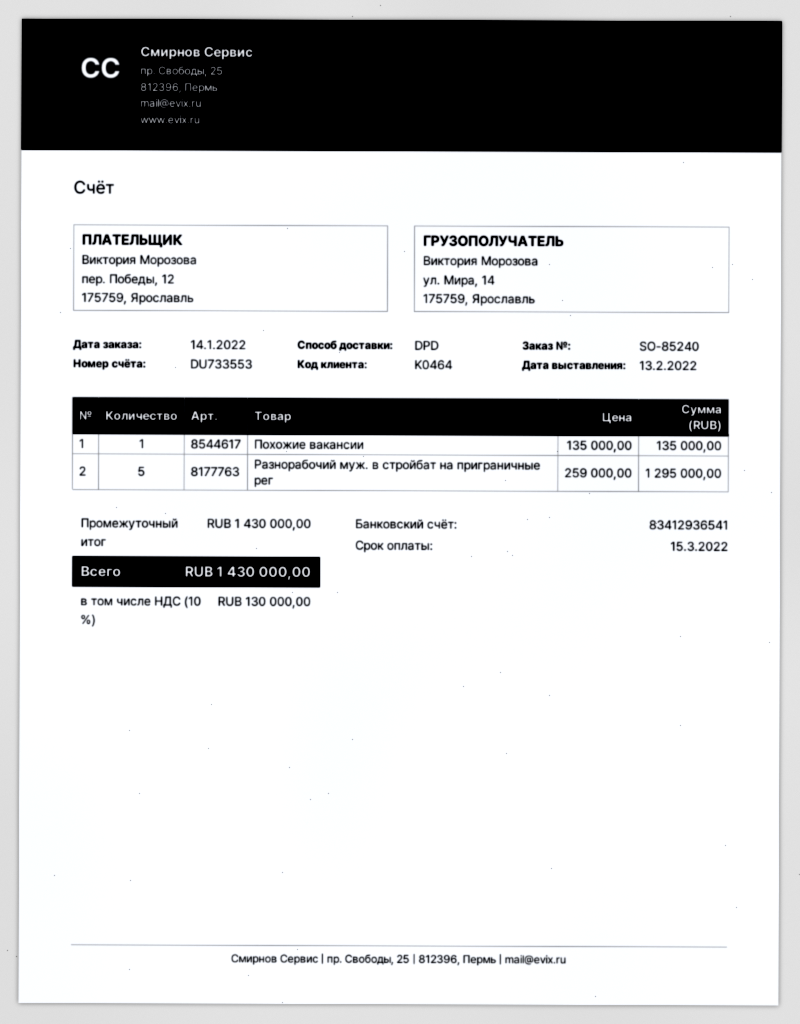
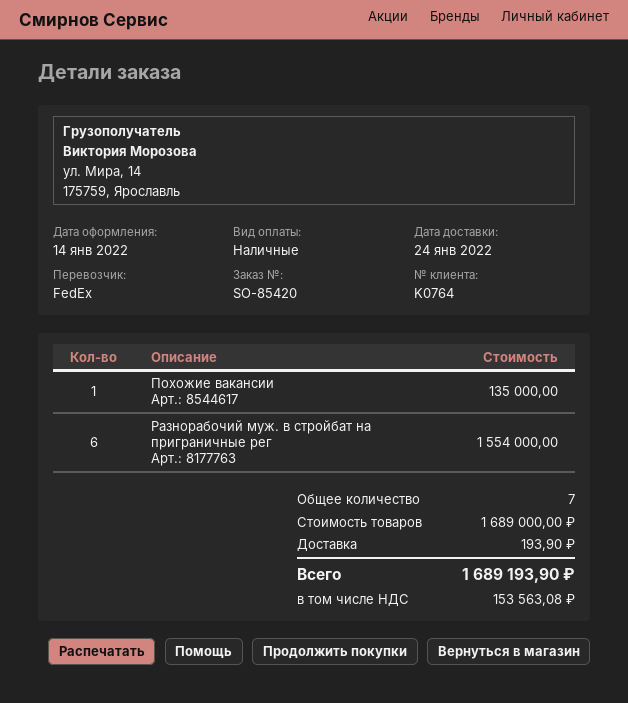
order number: SO-85240 -> SO-85420
customer number: K0464 -> K0764
shipping method: DPD -> FedEx
Разнорабочий муж. в стройбат на приграничные рег: 5 for 1295000.00 -> 6 for 1554000.00
subtotal: 1430000.00 -> 1689000.00
shipping: none -> 193.90
tax: 130000.00 -> 153563.08
total: 1430000.00 -> 1689193.90

